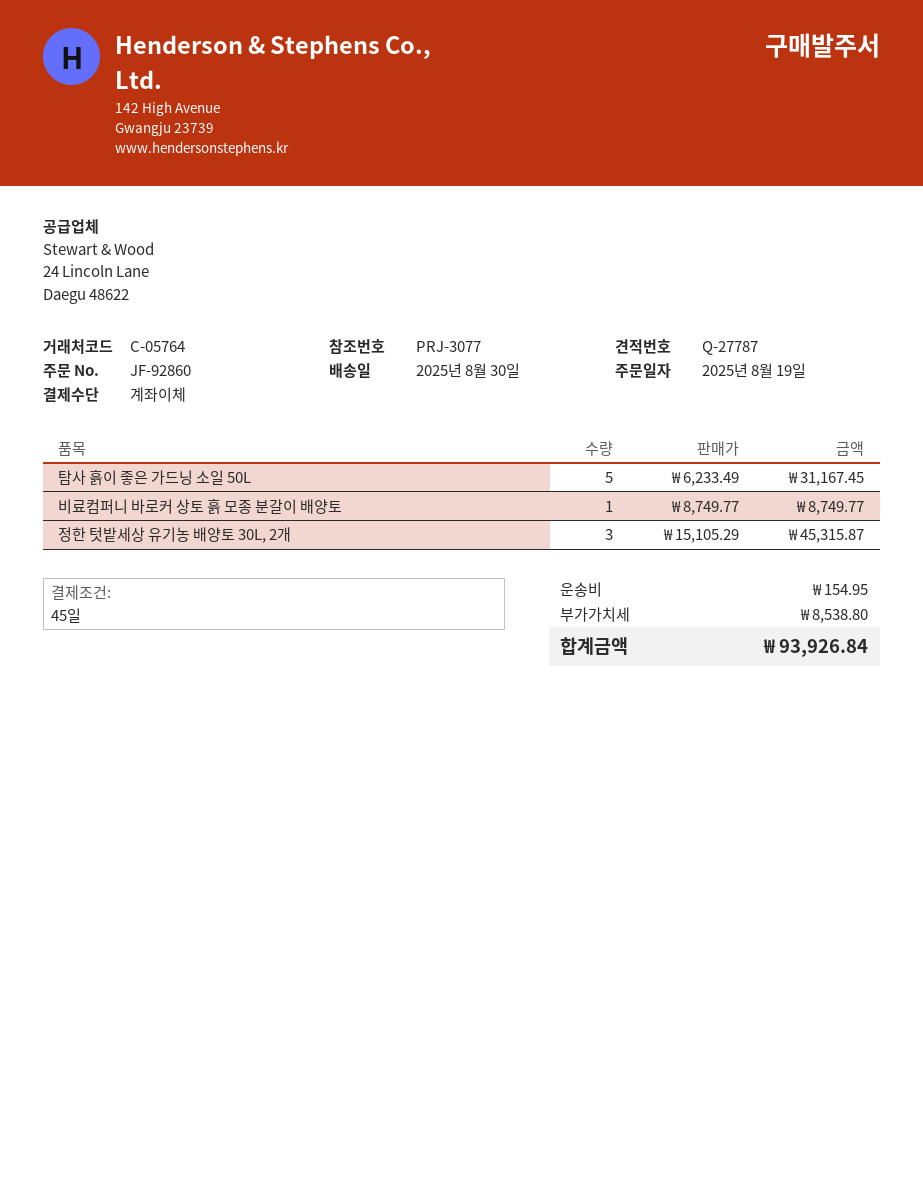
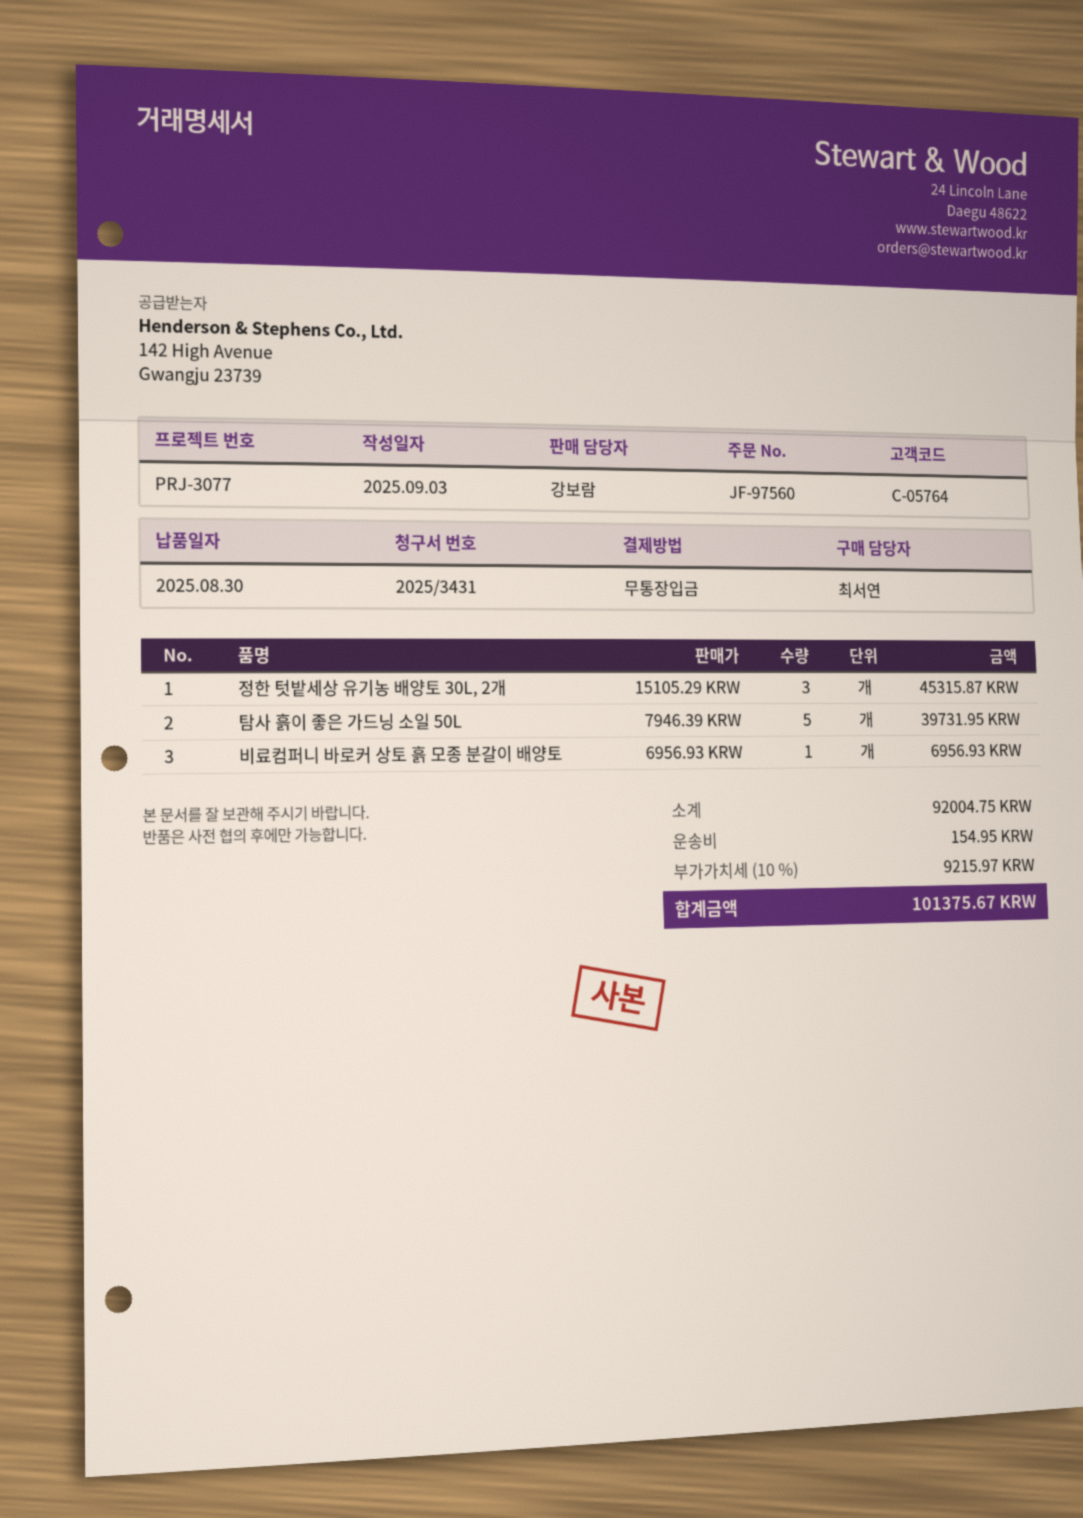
order number: JF-92860 -> JF-97560
탐사 흙이 좋은 가드닝 소일 50L: 5 x 6233.49 = 31167.45 -> 5 x 7946.39 = 39731.95
비료컴퍼니 바로커 상토 흙 모종 분갈이 배양토: 1 x 8749.77 = 8749.77 -> 1 x 6956.93 = 6956.93
tax: 8538.80 -> 9215.97
total: 93926.84 -> 101375.67

